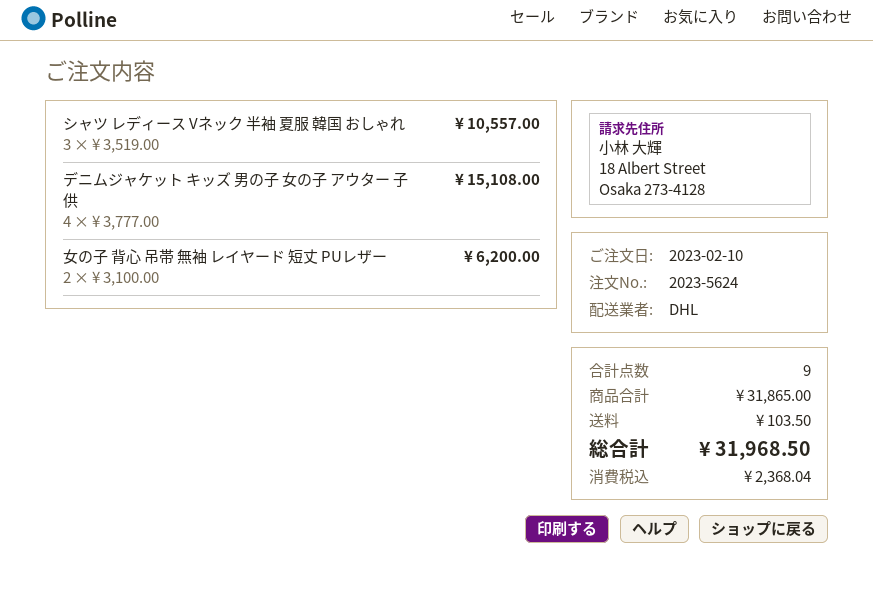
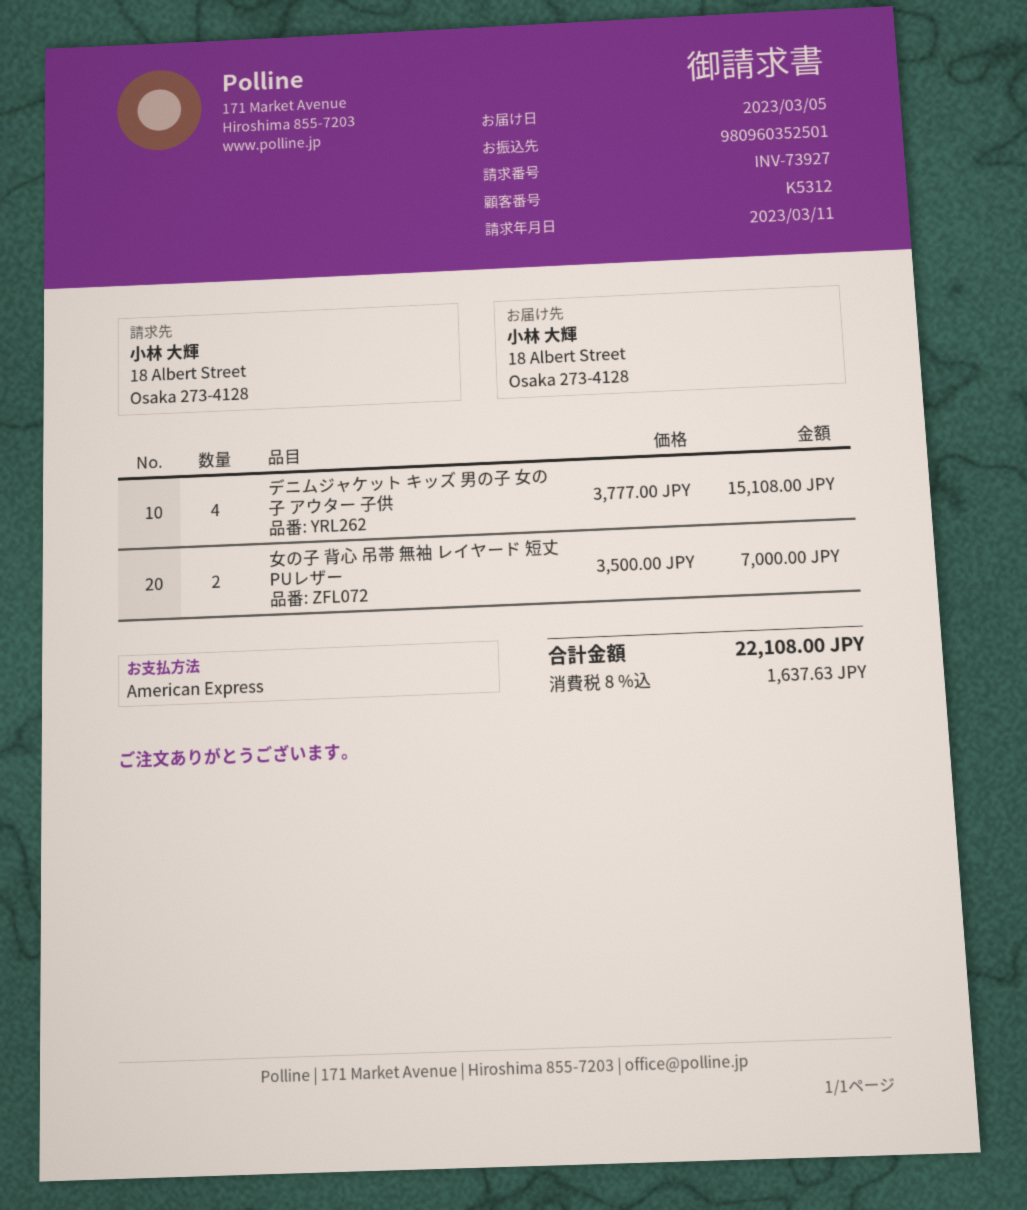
シャツ レディース Vネック 半袖 夏服 韓国 おしゃれ: 3 x 3519.00 = 10557.00 -> none
女の子 背心 吊帯 無袖 レイヤード 短丈 PUレザー: 2 x 3100.00 = 6200.00 -> 2 x 3500.00 = 7000.00
shipping: 103.50 -> none
tax: 2368.04 -> 1637.63
total: 31968.50 -> 22108.00

